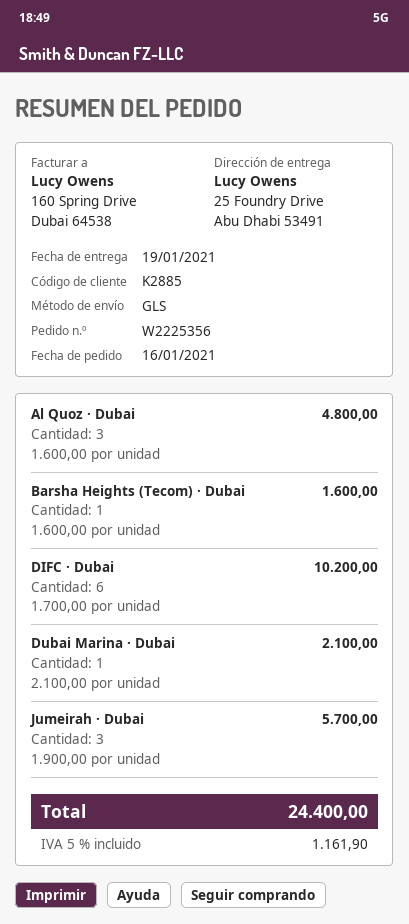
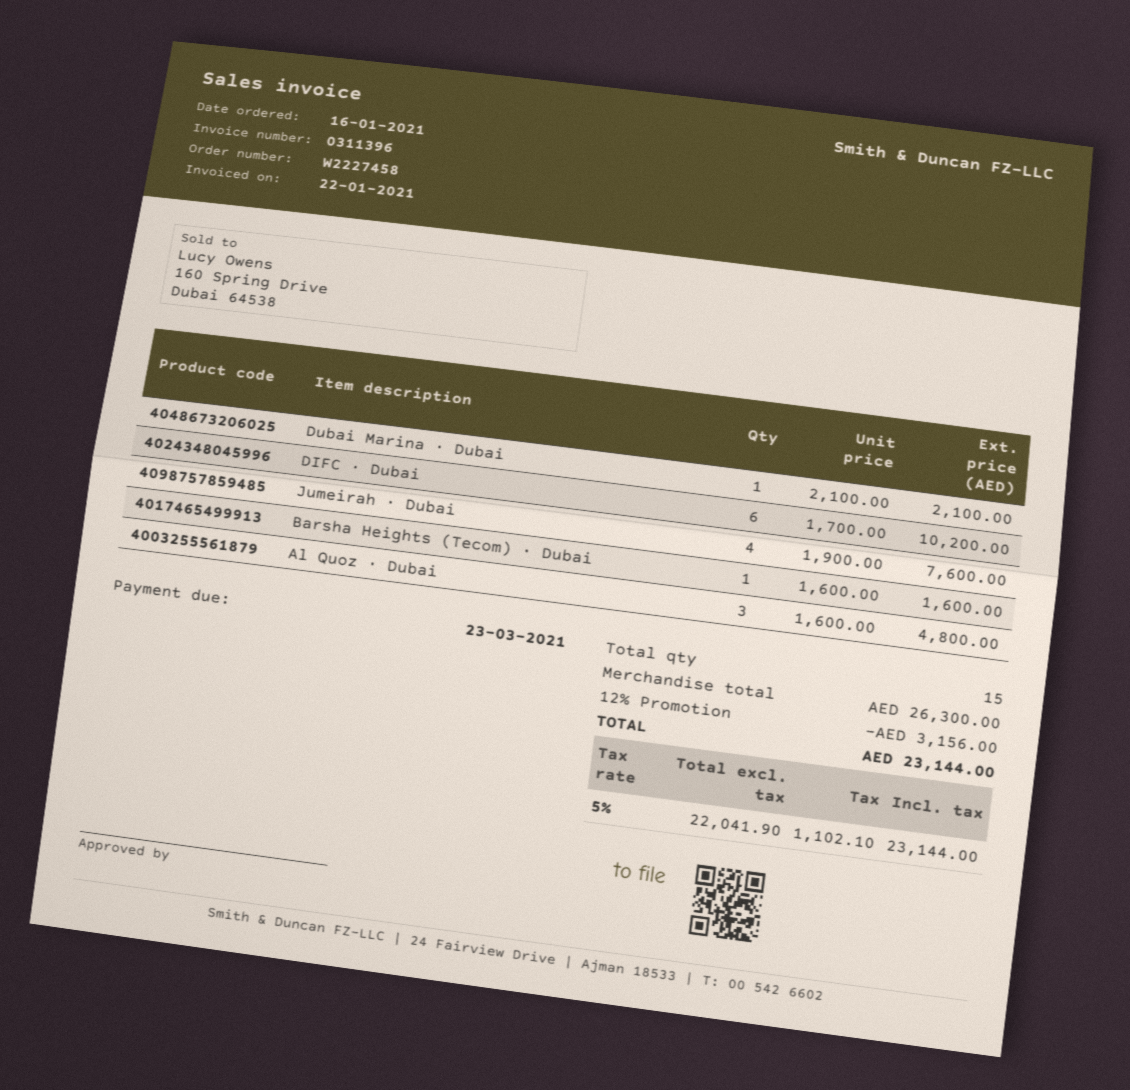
order number: W2225356 -> W2227458
Jumeirah · Dubai: 3 x 1900.00 = 5700.00 -> 4 x 1900.00 = 7600.00
discount: none -> 12% = 3156.00
tax: 5% = 1161.90 -> 5% = 1102.10
total: 24400.00 -> 23144.00

